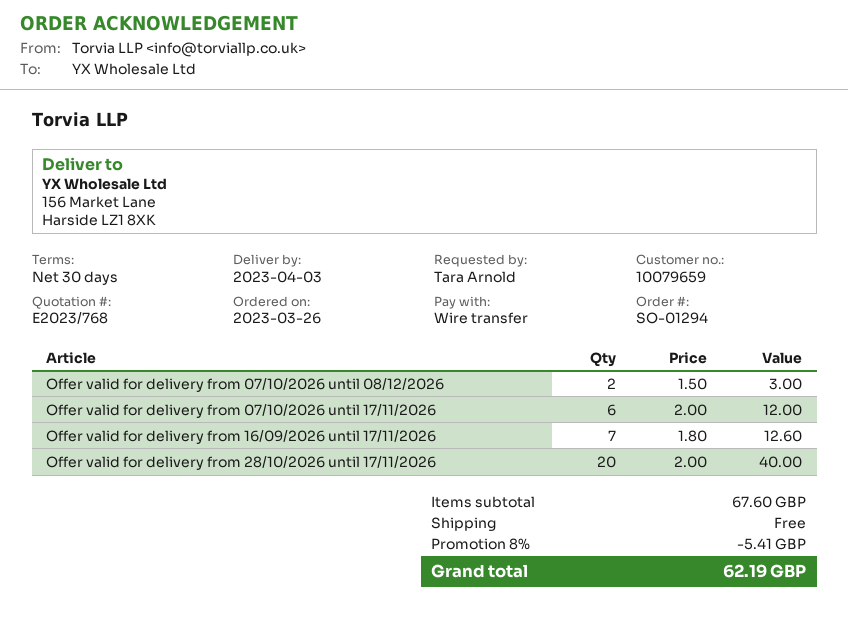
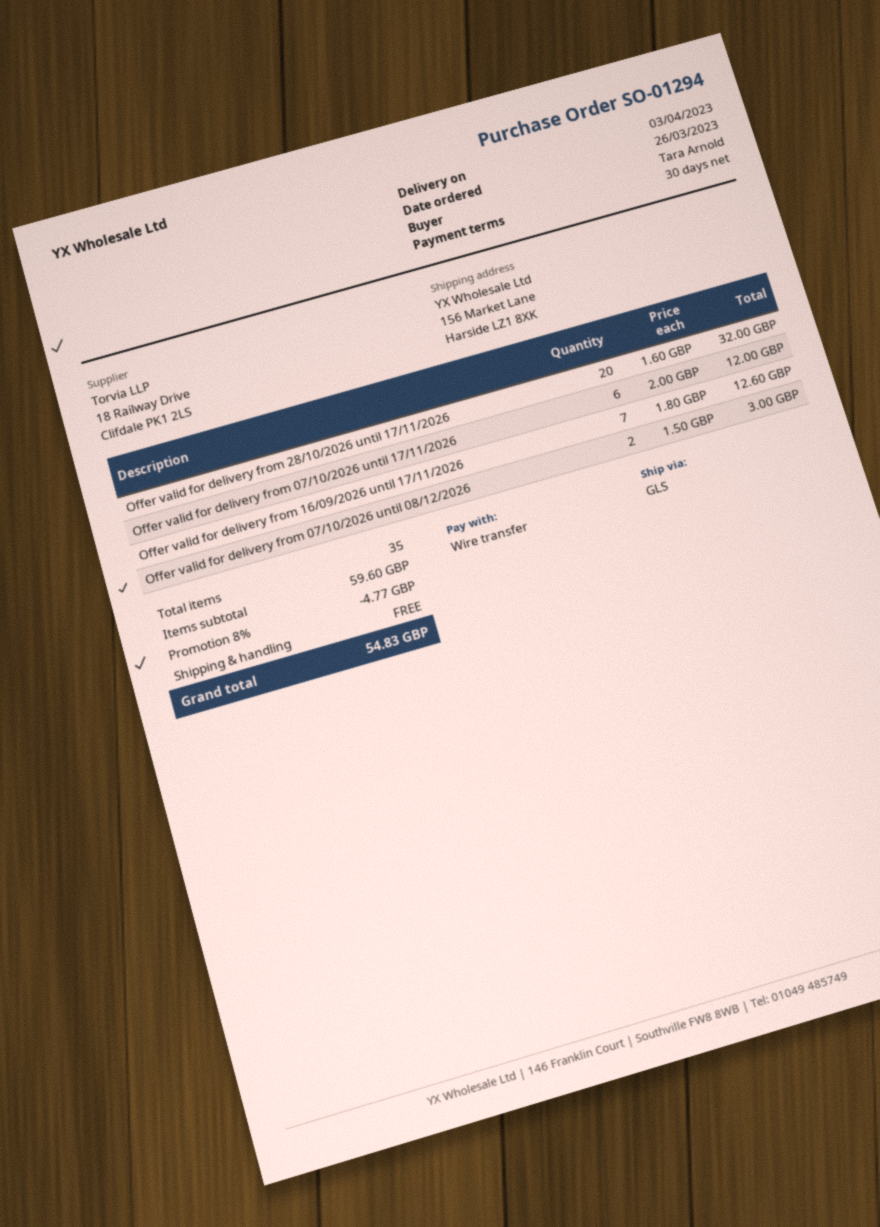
Offer valid for delivery from 28/10/2026 until 17/11/2026: 20 x 2.00 = 40.00 -> 20 x 1.60 = 32.00
subtotal: 67.60 -> 59.60
discount: 8% = 5.41 -> 8% = 4.77
total: 62.19 -> 54.83

